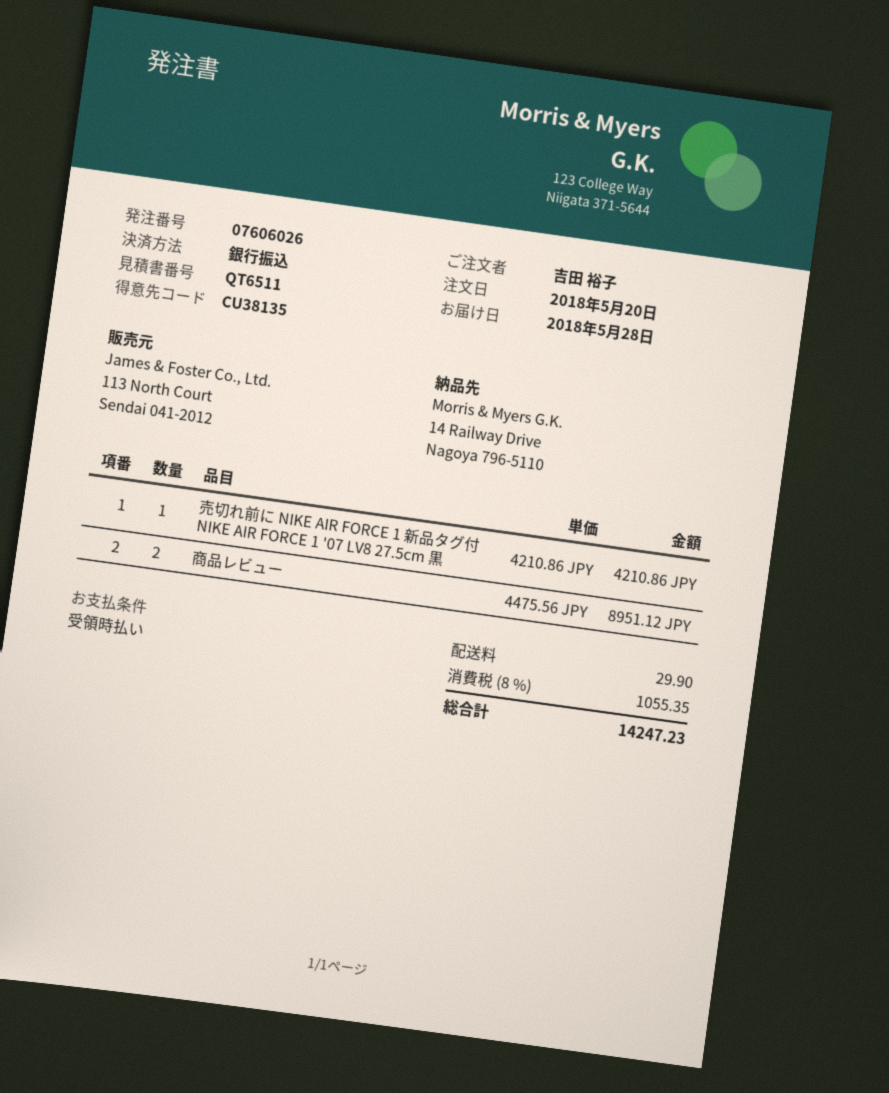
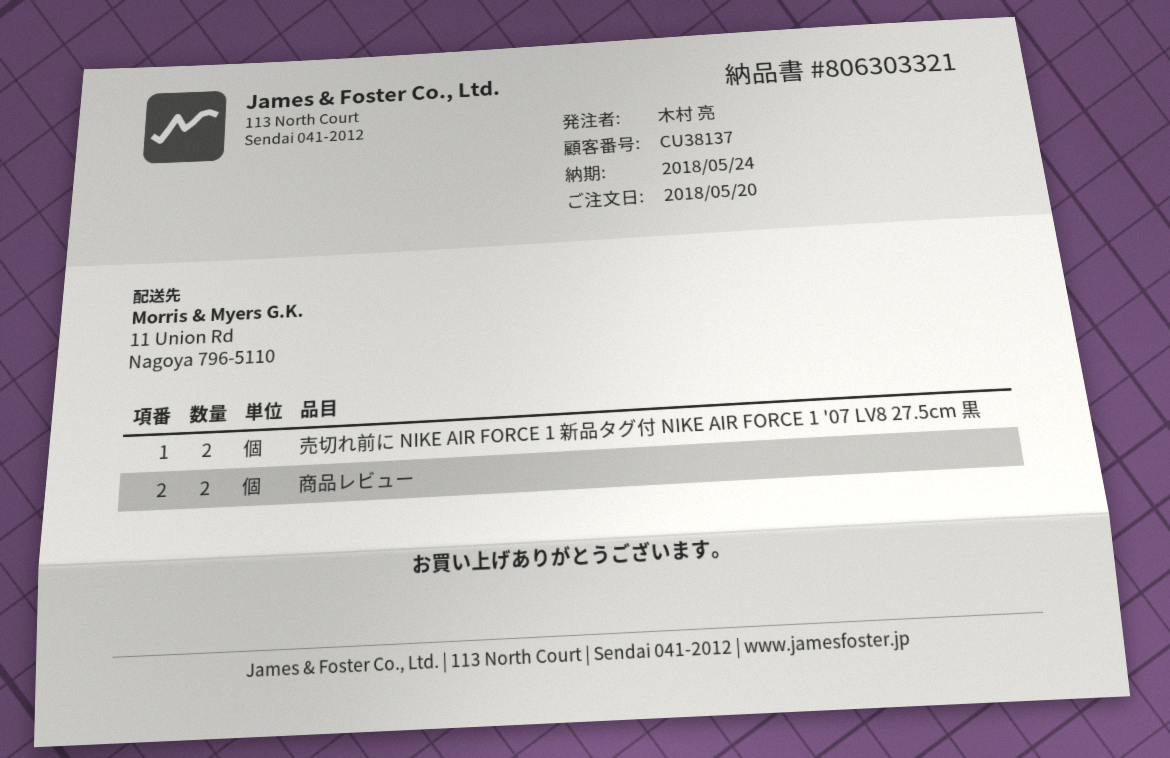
delivery date: 2018-05-28 -> 2018-05-24
customer number: CU38135 -> CU38137
ordered by: 吉田 裕子 -> 木村 亮
ship to: 14 Railway Drive, Nagoya 796-5110 -> 11 Union Rd, Nagoya 796-5110
売切れ前に NIKE AIR FORCE 1 新品タグ付 NIKE AIR FORCE 1 '07 LV8 27.5cm 黒: 1 -> 2

